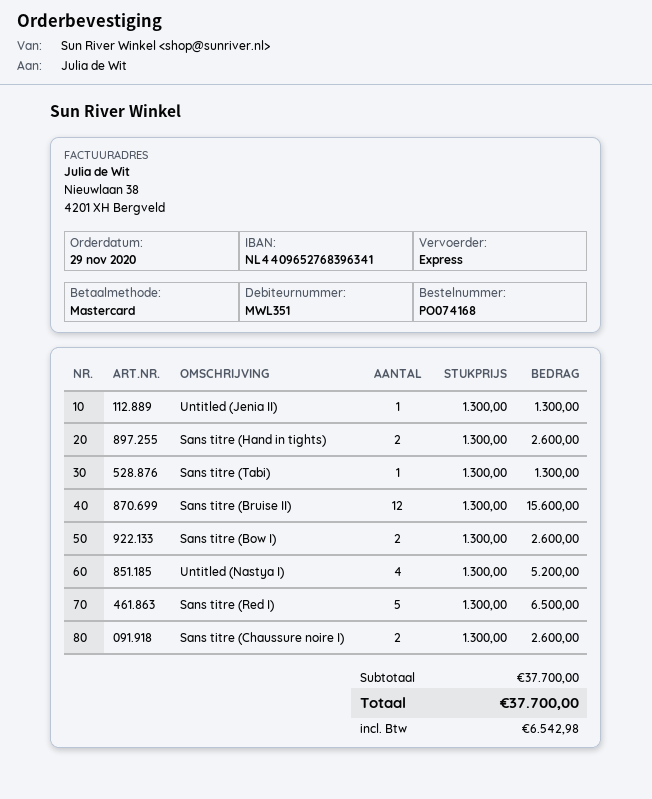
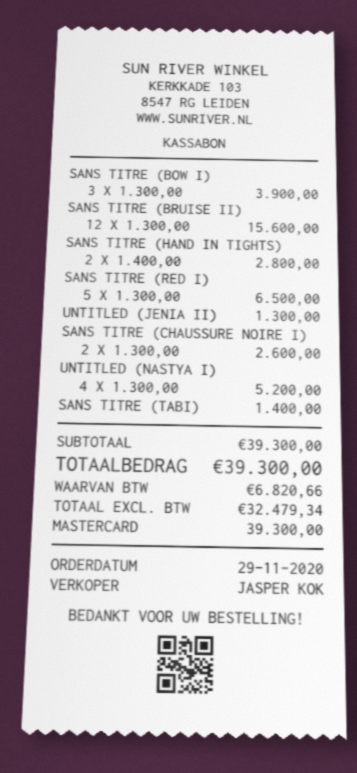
Sans titre (Hand in tights): 2 x 1300.00 = 2600.00 -> 2 x 1400.00 = 2800.00
Sans titre (Tabi): 1 x 1300.00 = 1300.00 -> 1 x 1400.00 = 1400.00
Sans titre (Bow I): 2 x 1300.00 = 2600.00 -> 3 x 1300.00 = 3900.00
subtotal: 37700.00 -> 39300.00
tax: 6542.98 -> 6820.66
total: 37700.00 -> 39300.00

